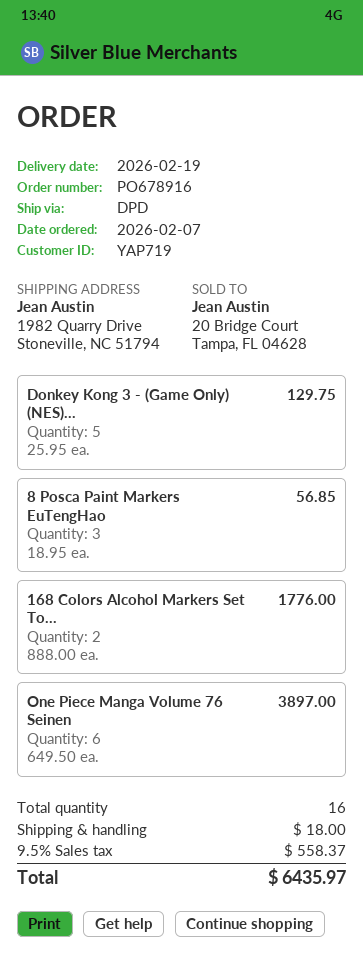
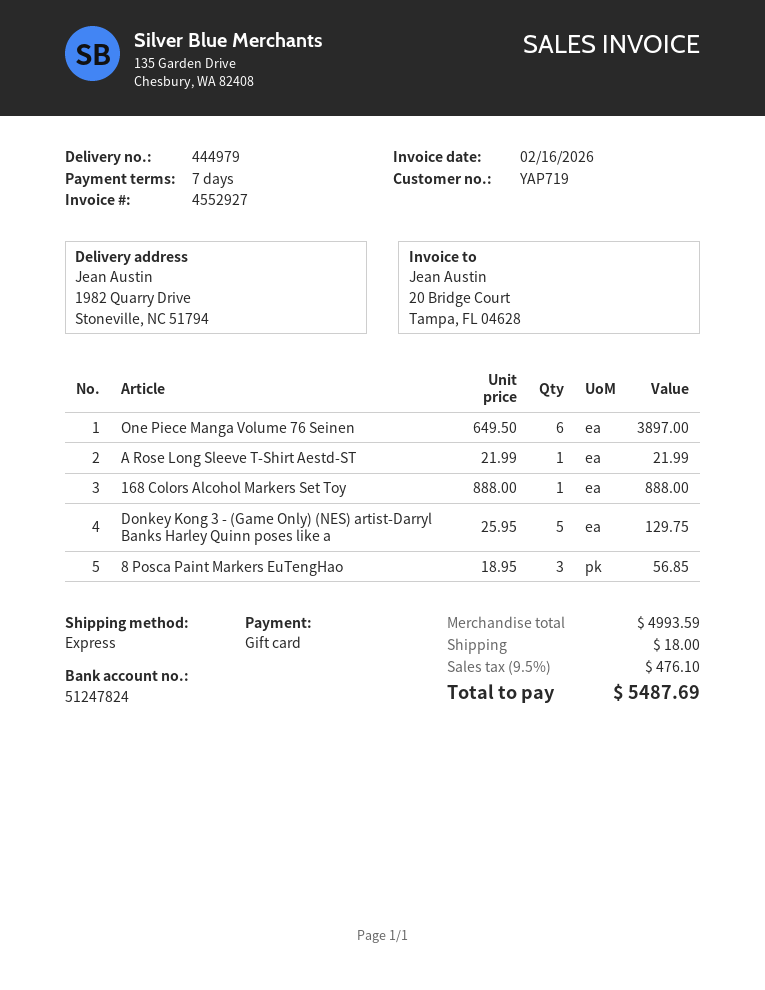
shipping method: DPD -> express
168 Colors Alcohol Markers Set To...: 2 x 888.00 = 1776.00 -> 1 x 888.00 = 888.00
A Rose Long Sleeve T-Shirt Aestd-ST: none -> 1 x 21.99 = 21.99
tax: 9.5% = 558.37 -> 9.5% = 476.10
total: 6435.97 -> 5487.69

